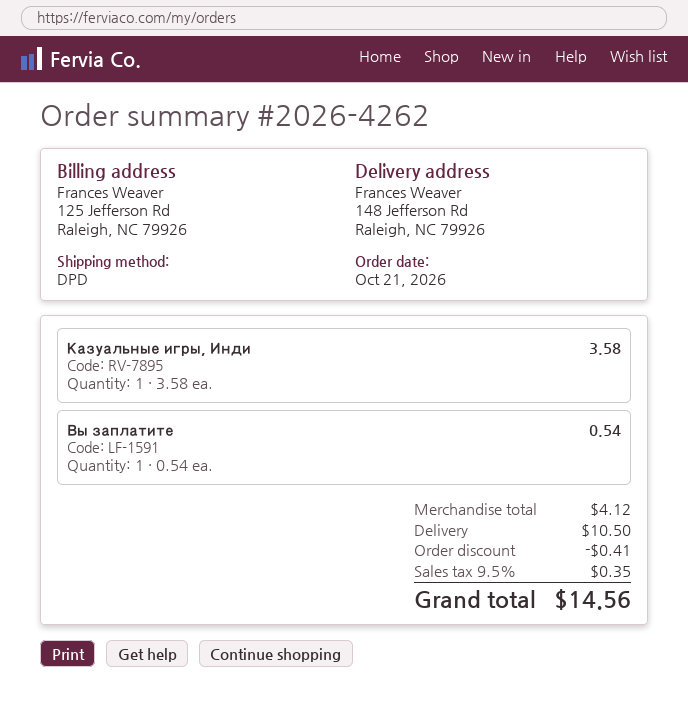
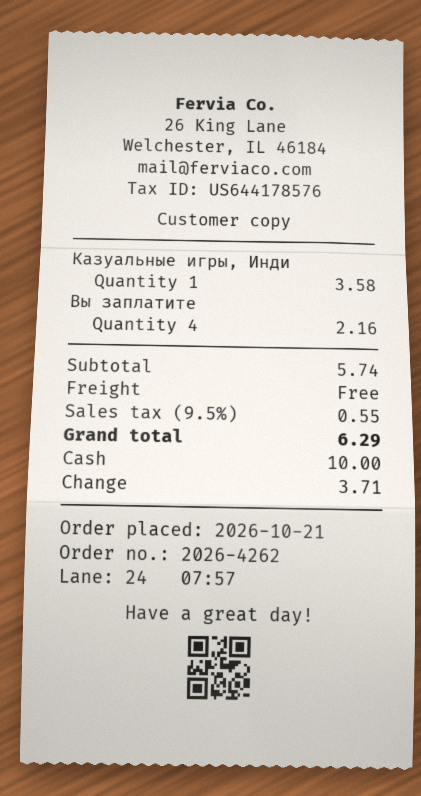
Вы заплатите: 1 for 0.54 -> 4 for 2.16
subtotal: 4.12 -> 5.74
discount: 0.41 -> none
shipping: 10.50 -> 0.00
tax: 9.5% = 0.35 -> 9.5% = 0.55
total: 14.56 -> 6.29

